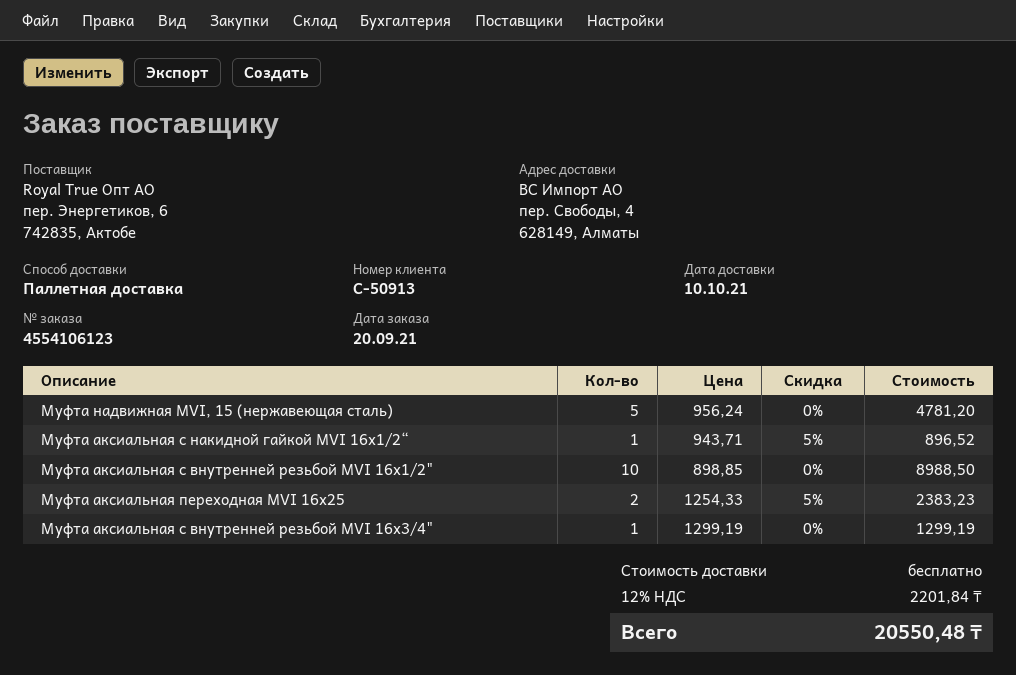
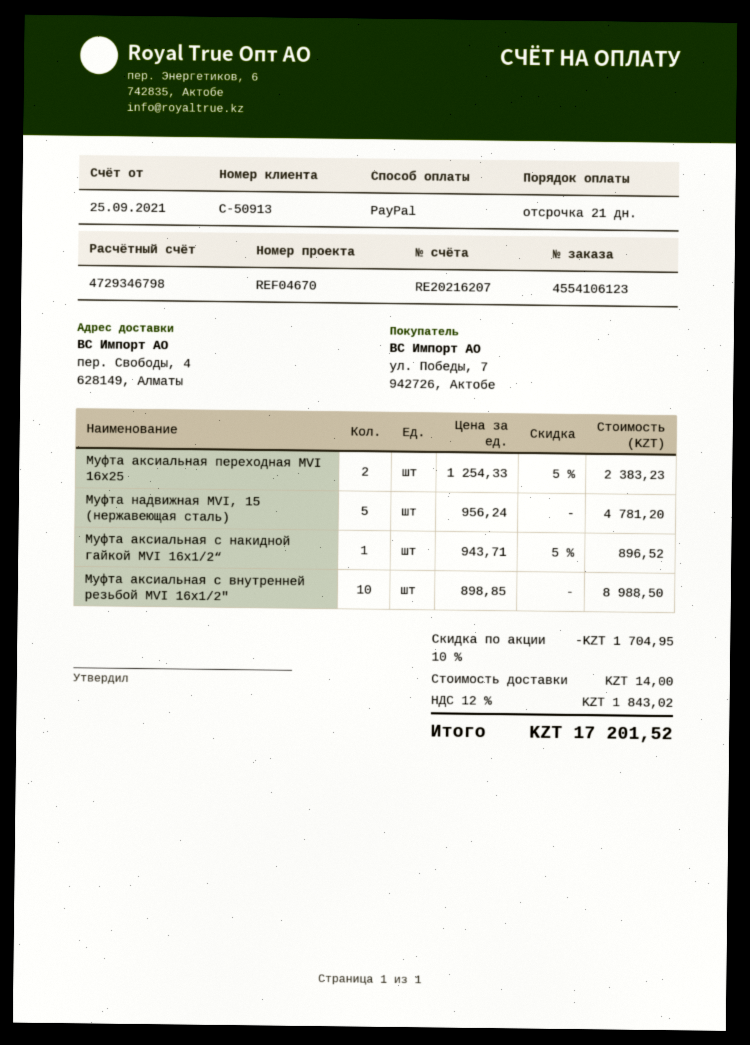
Муфта аксиальная с внутренней резьбой MVI 16x3/4": 1 x 1299.19 = 1299.19 -> none
discount: none -> 10% = 1704.95
shipping: 0.00 -> 14.00
tax: 12% = 2201.84 -> 12% = 1843.02
total: 20550.48 -> 17201.52

